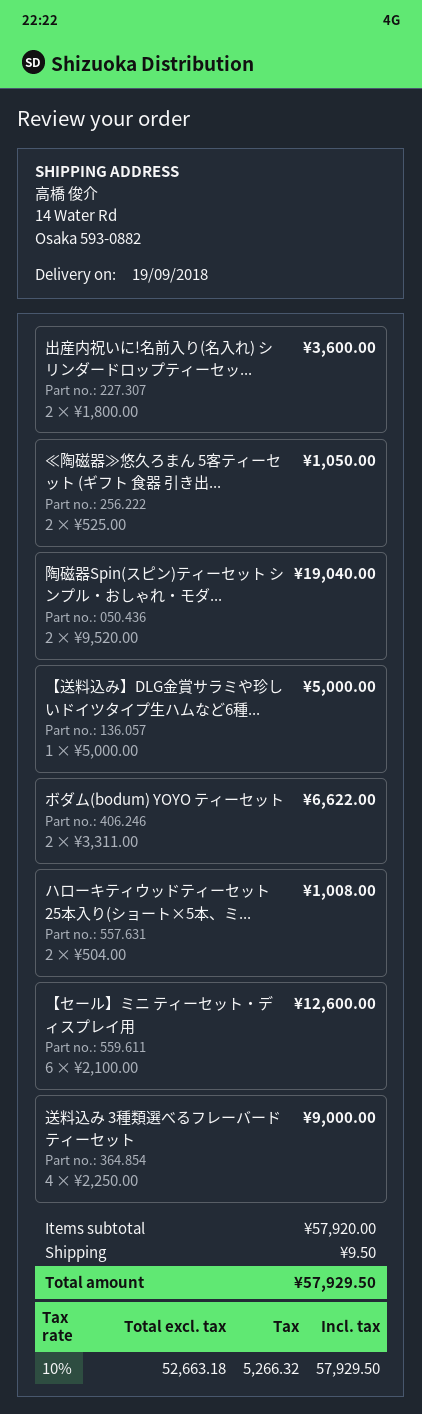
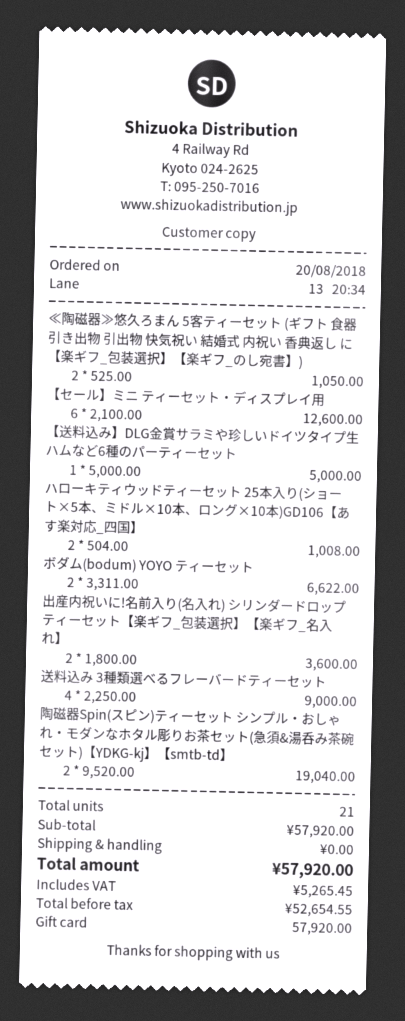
shipping: 9.50 -> 0.00
net: 52663.18 -> 52654.55
tax: 5266.32 -> 5265.45
total: 57929.50 -> 57920.00

